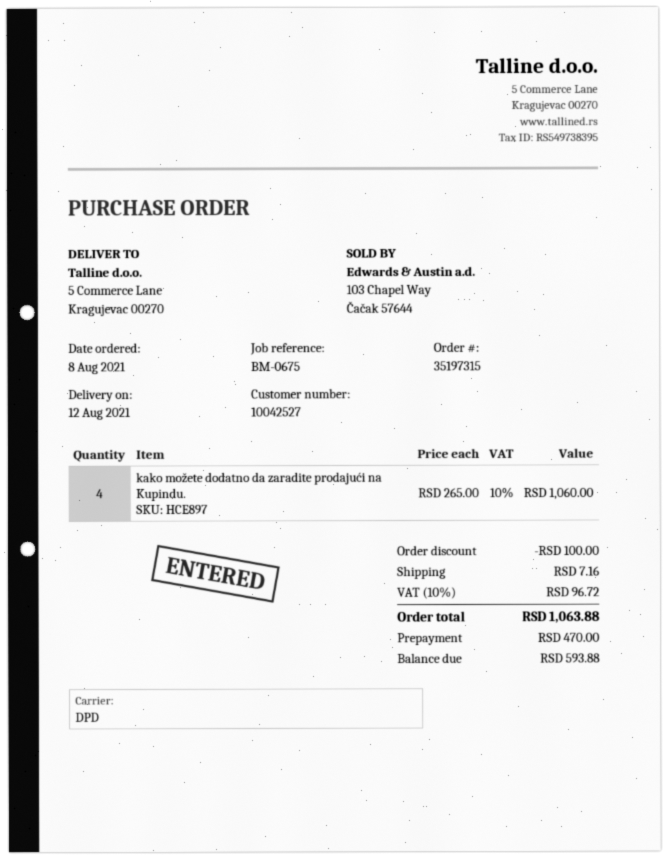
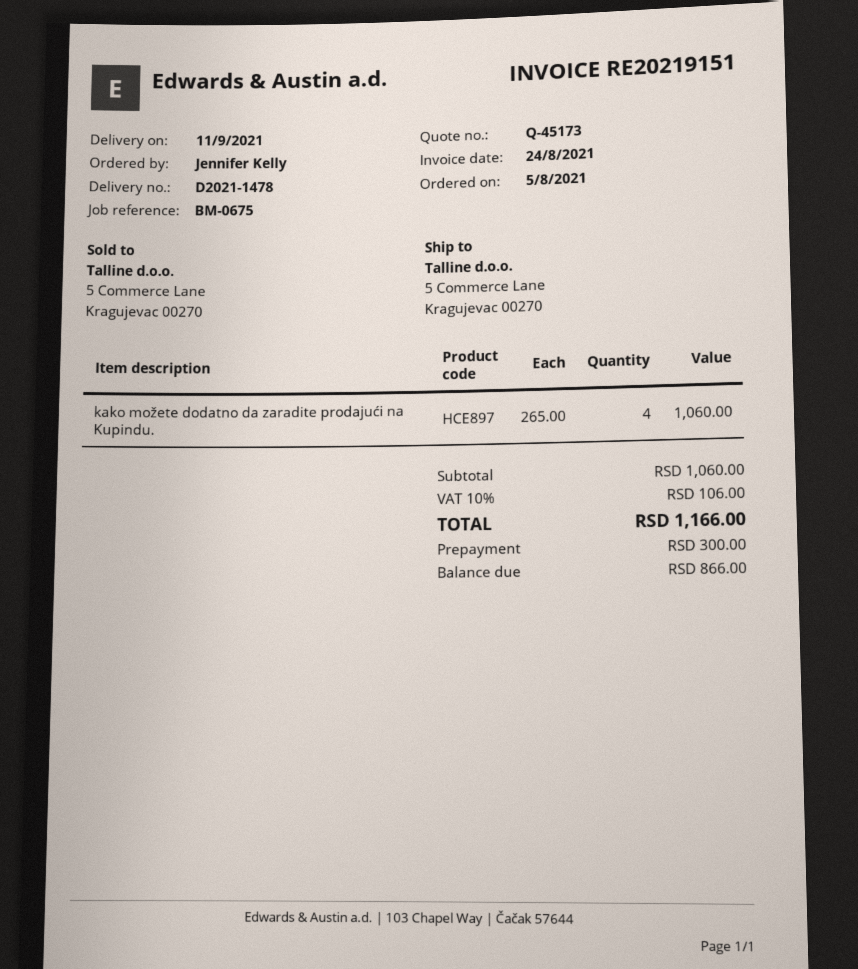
order date: 2021-08-08 -> 2021-08-05
delivery date: 2021-08-12 -> 2021-09-11
discount: 100.00 -> none
shipping: 7.16 -> none
tax: 10% = 96.72 -> 10% = 106.00
total: 1063.88 -> 1166.00
deposit: 470.00 -> 300.00
balance: 593.88 -> 866.00

